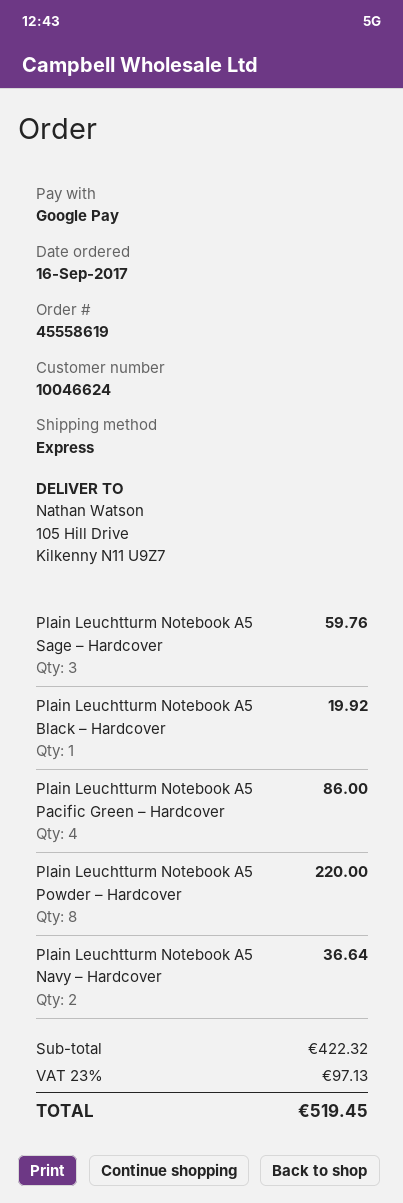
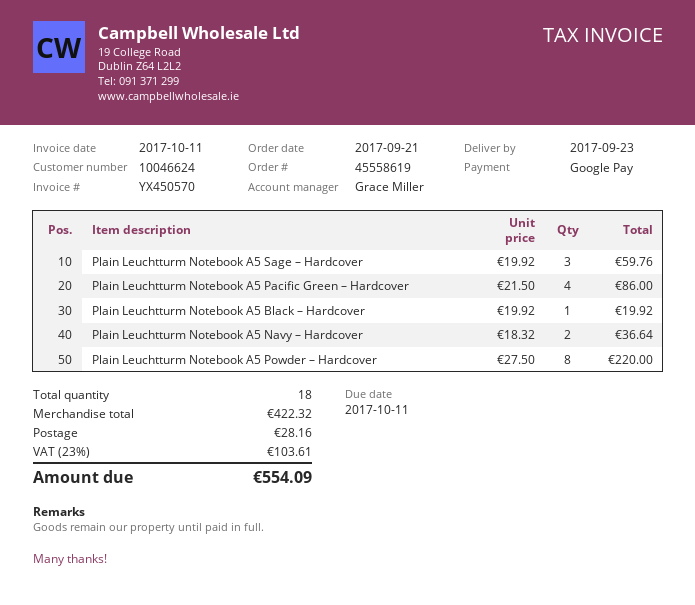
order date: 2017-09-16 -> 2017-09-21
shipping: none -> 28.16
tax: 23% = 97.13 -> 23% = 103.61
total: 519.45 -> 554.09

